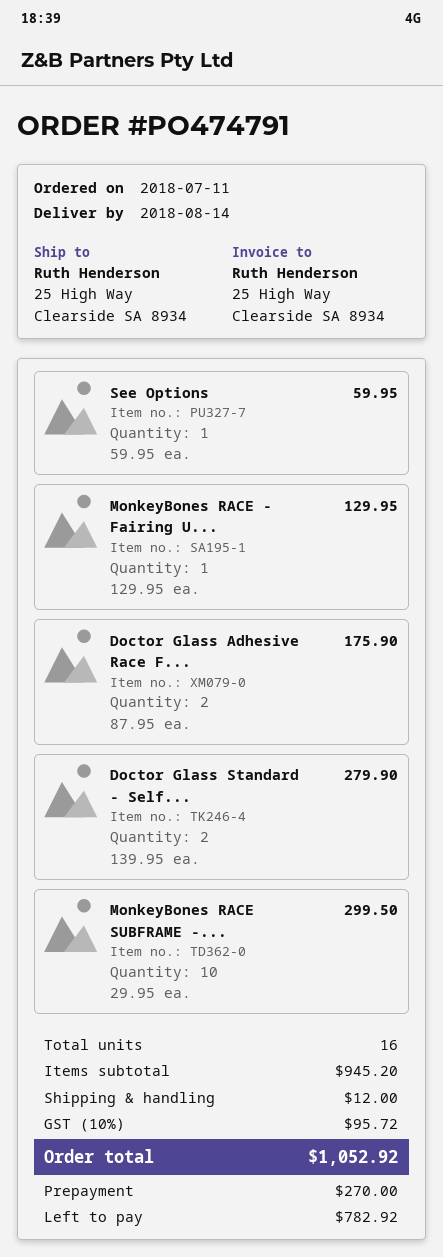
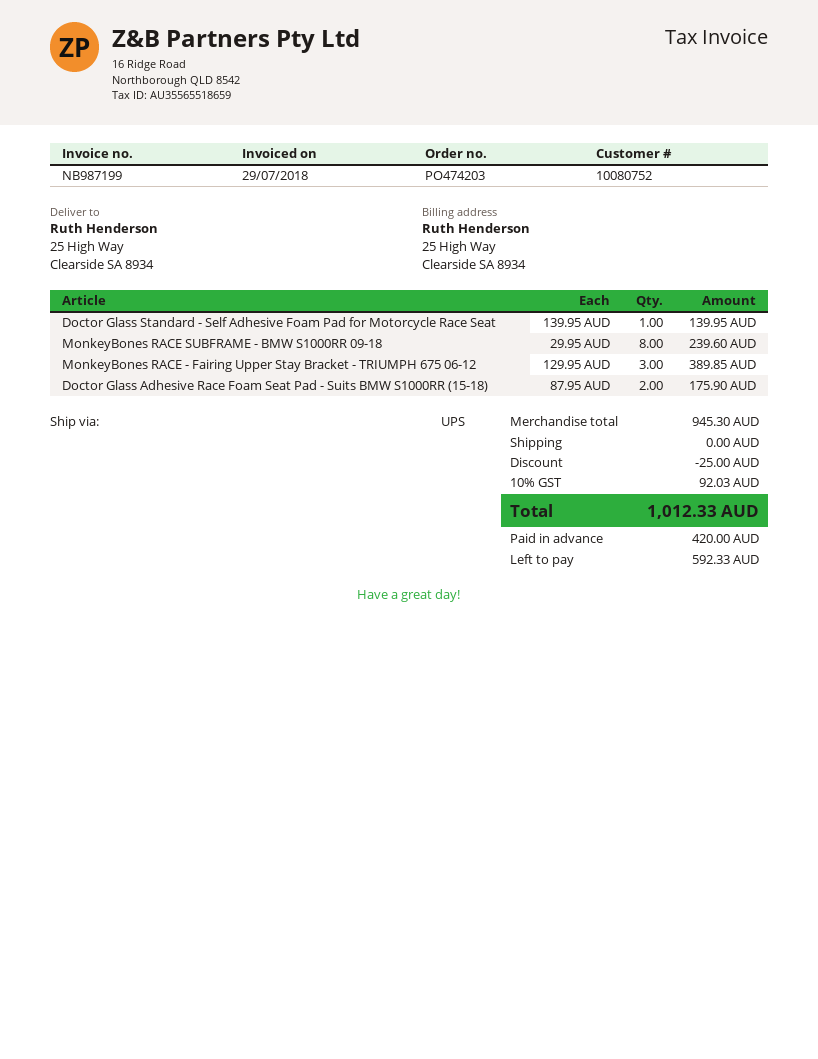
order number: PO474791 -> PO474203
See Options: 1 x 59.95 = 59.95 -> none
MonkeyBones RACE - Fairing U...: 1 x 129.95 = 129.95 -> 3 x 129.95 = 389.85
Doctor Glass Standard - Self...: 2 x 139.95 = 279.90 -> 1 x 139.95 = 139.95
MonkeyBones RACE SUBFRAME -...: 10 x 29.95 = 299.50 -> 8 x 29.95 = 239.60
subtotal: 945.20 -> 945.30
discount: none -> 25.00
shipping: 12.00 -> 0.00
tax: 10% = 95.72 -> 10% = 92.03
total: 1052.92 -> 1012.33
deposit: 270.00 -> 420.00
balance: 782.92 -> 592.33

